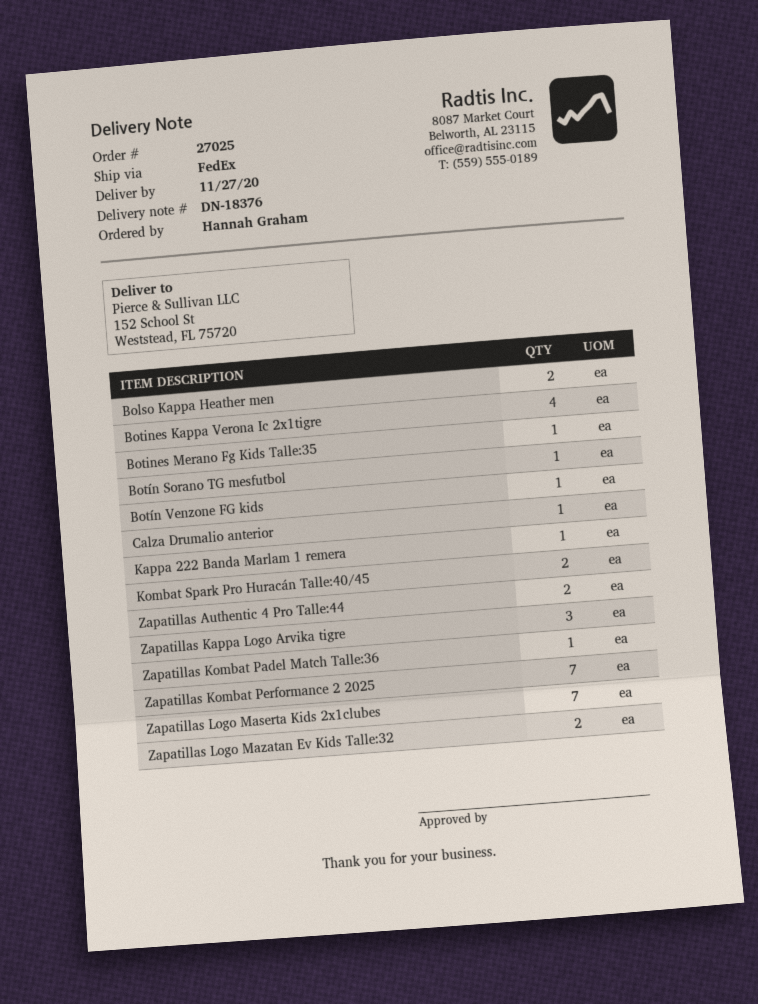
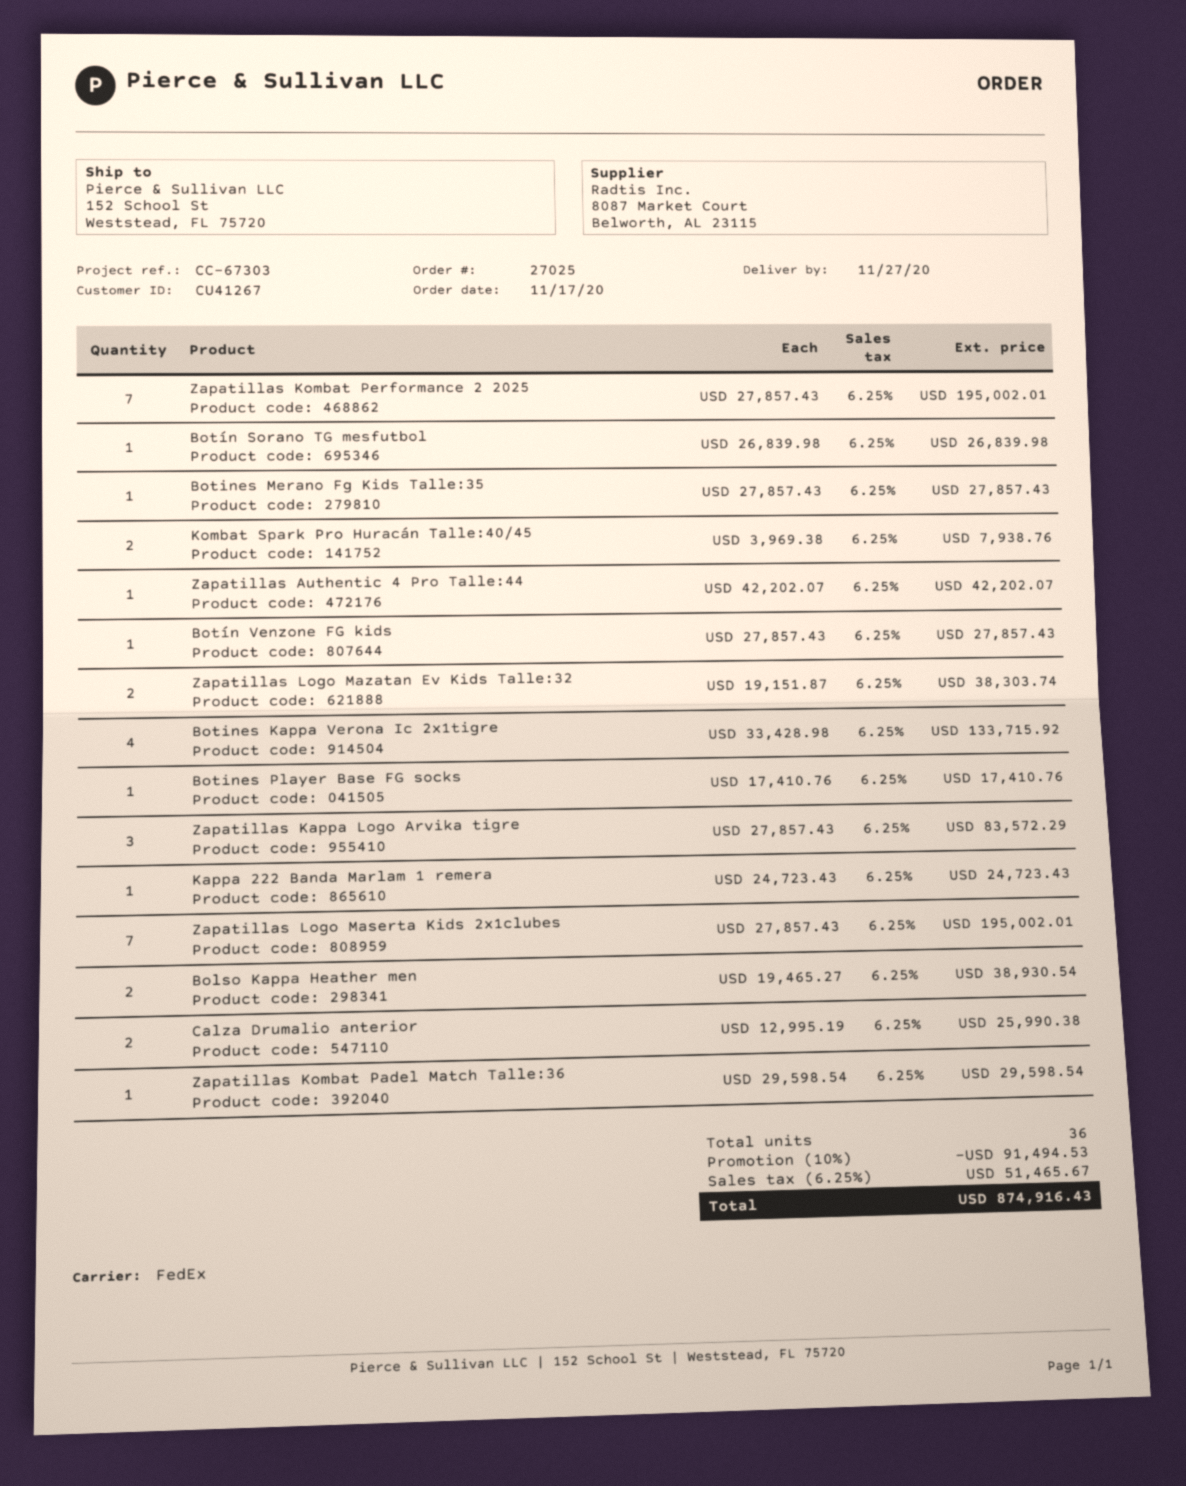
Calza Drumalio anterior: 1 -> 2
Zapatillas Authentic 4 Pro Talle:44: 2 -> 1
Botines Player Base FG socks: none -> 1

